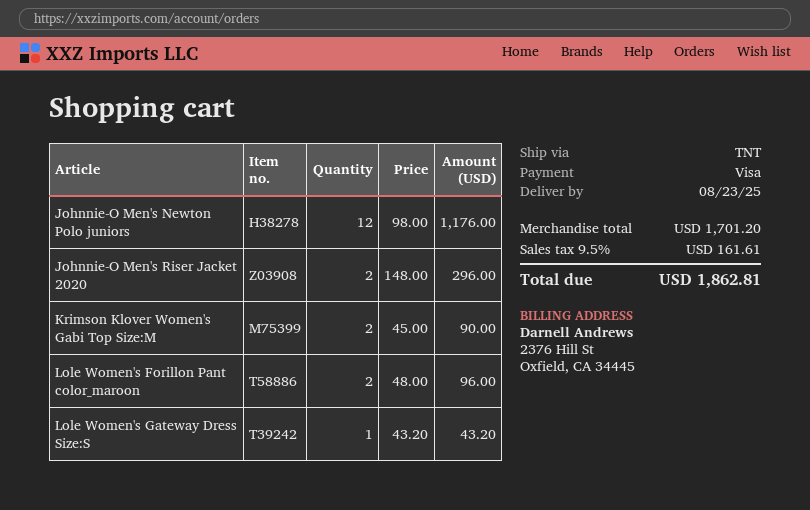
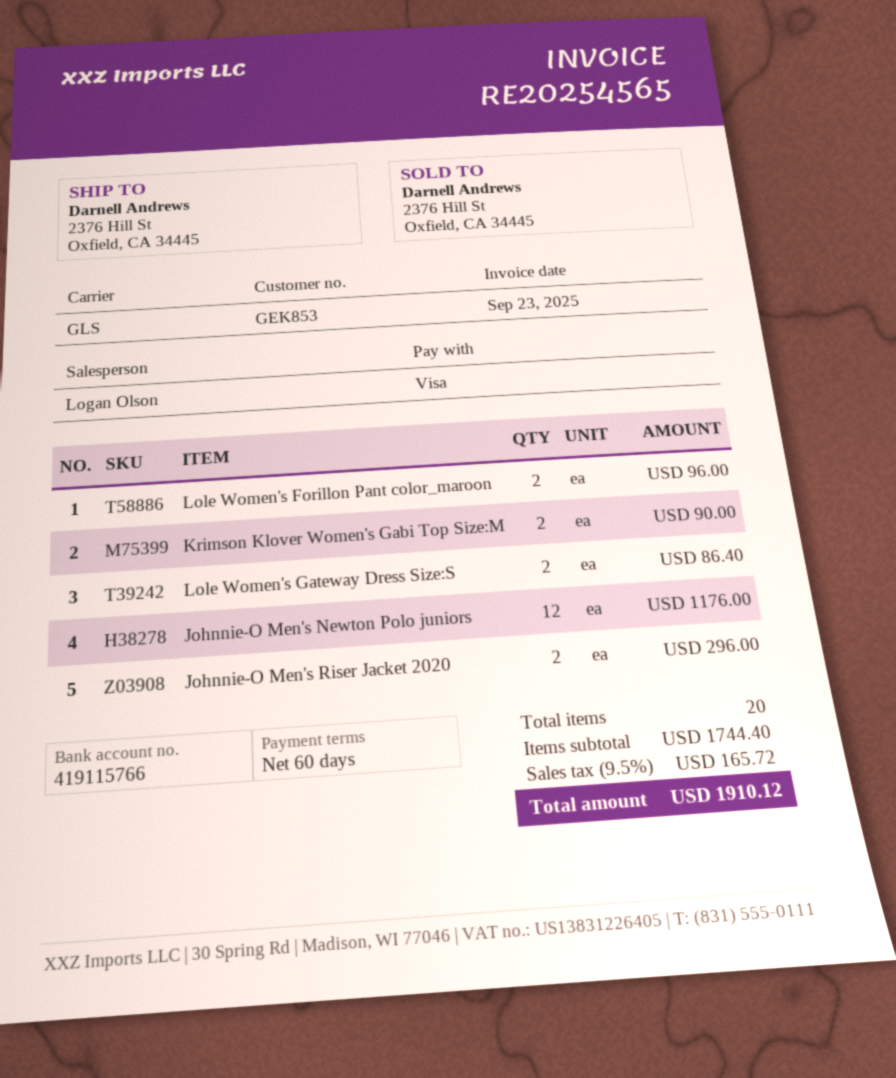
shipping method: TNT -> GLS
Lole Women's Gateway Dress Size:S: 1 for 43.20 -> 2 for 86.40
subtotal: 1701.20 -> 1744.40
tax: 9.5% = 161.61 -> 9.5% = 165.72
total: 1862.81 -> 1910.12

